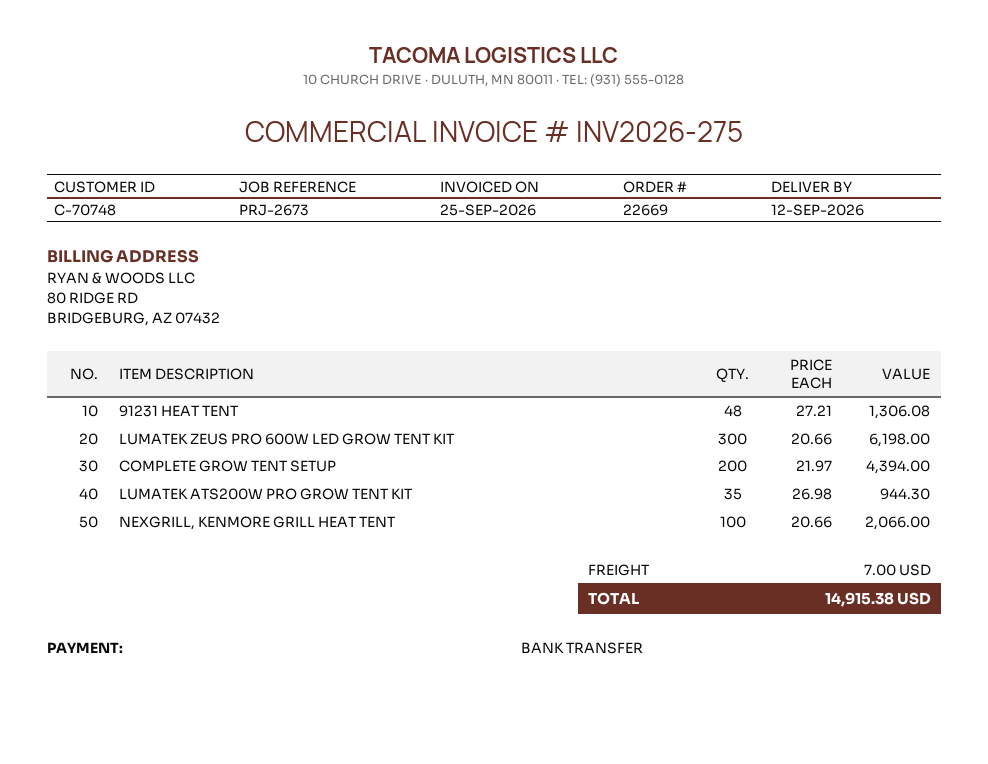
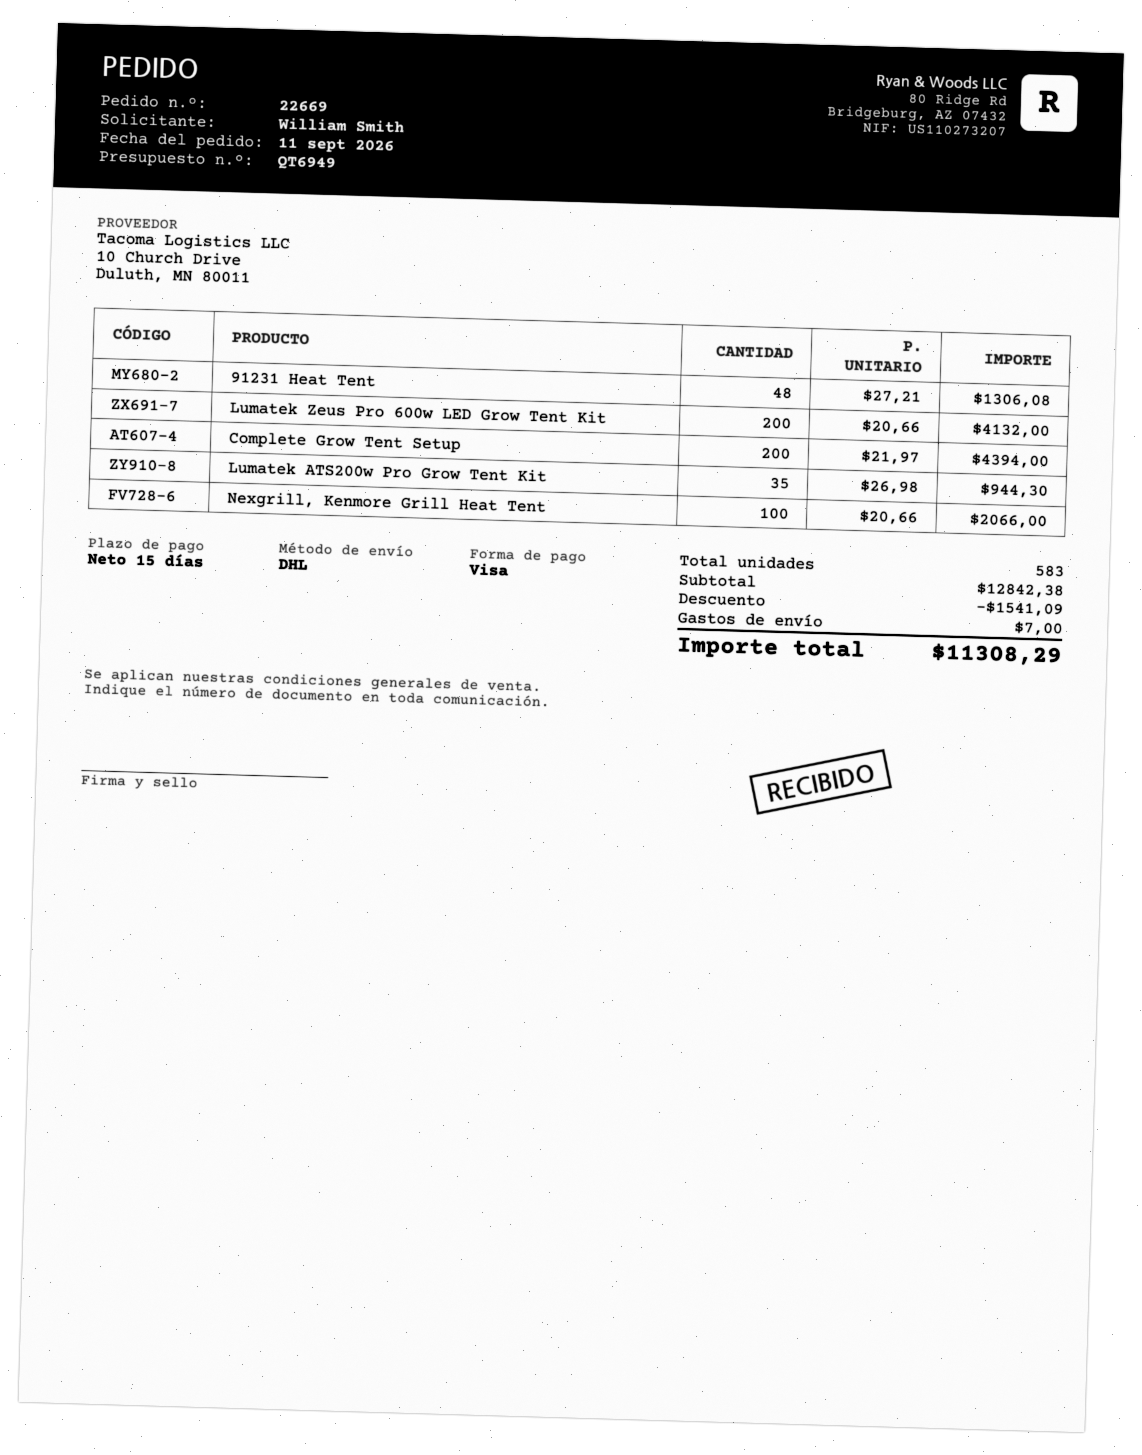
payment method: bank transfer -> Visa
LUMATEK ZEUS PRO 600W LED GROW TENT KIT: 300 x 20.66 = 6198.00 -> 200 x 20.66 = 4132.00
discount: none -> 1541.09
total: 14915.38 -> 11308.29

